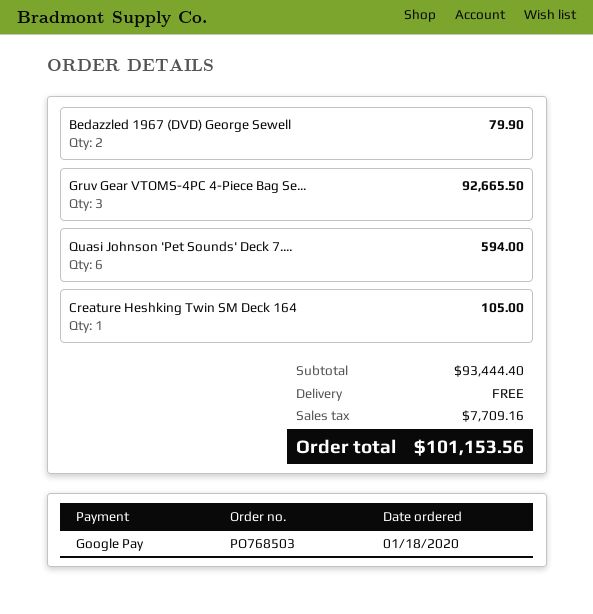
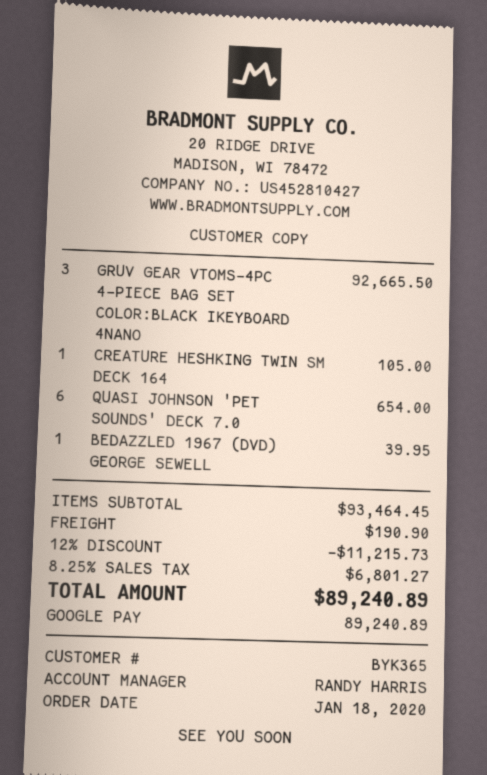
Bedazzled 1967 (DVD) George Sewell: 2 for 79.90 -> 1 for 39.95
Quasi Johnson 'Pet Sounds' Deck 7....: 6 for 594.00 -> 6 for 654.00
subtotal: 93444.40 -> 93464.45
discount: none -> 12% = 11215.73
shipping: 0.00 -> 190.90
tax: 7709.16 -> 6801.27
total: 101153.56 -> 89240.89

